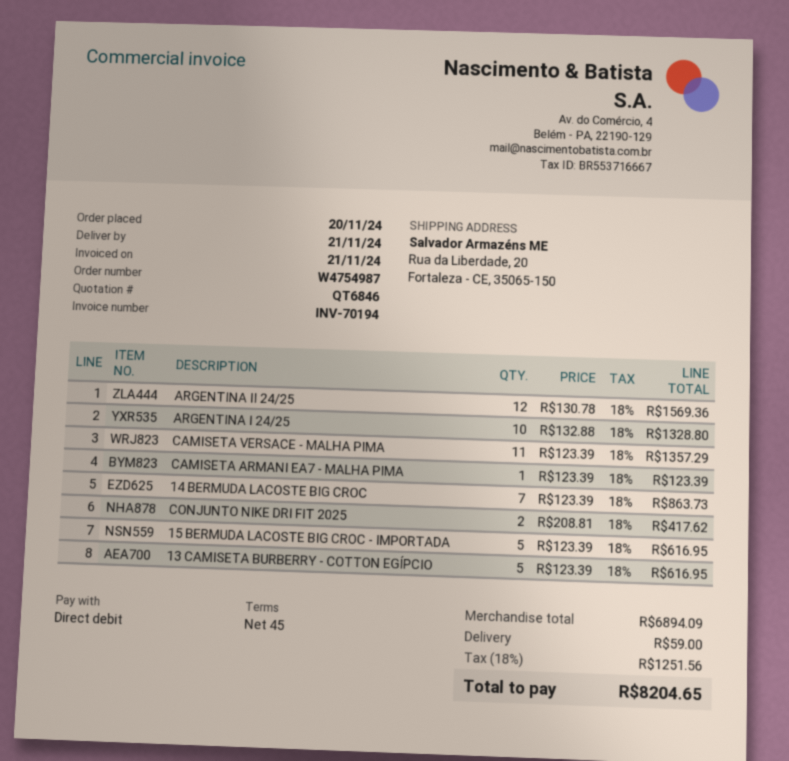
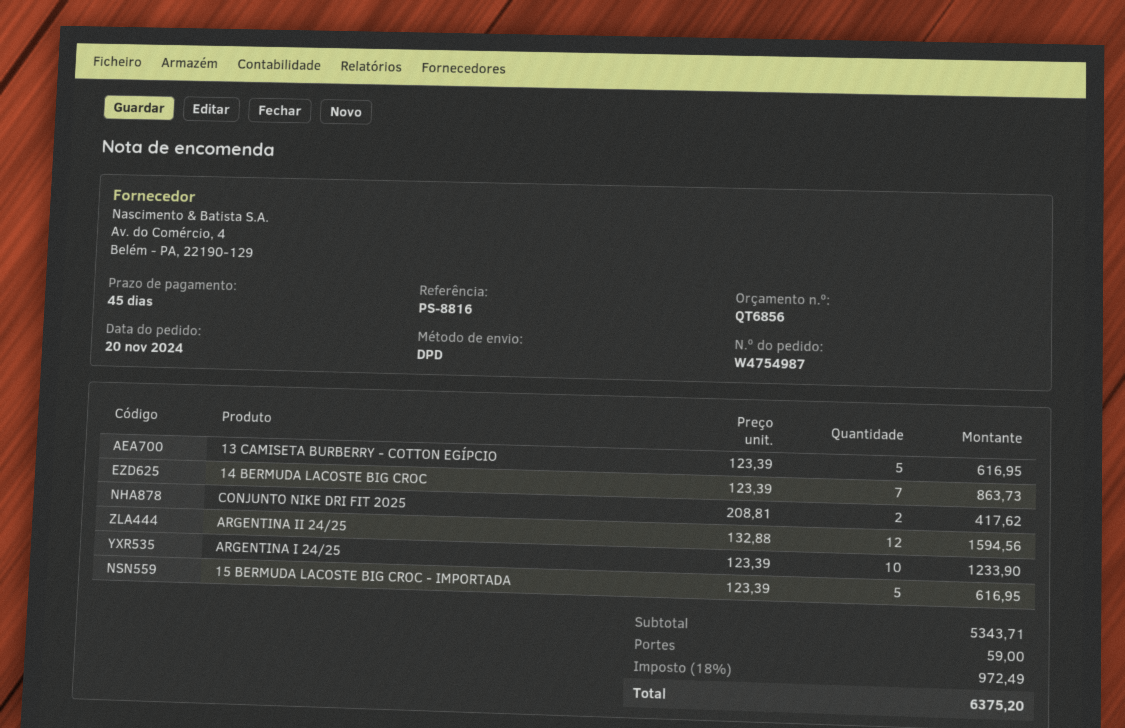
quote number: QT6846 -> QT6856
ARGENTINA II 24/25: 12 x 130.78 = 1569.36 -> 12 x 132.88 = 1594.56
ARGENTINA I 24/25: 10 x 132.88 = 1328.80 -> 10 x 123.39 = 1233.90
CAMISETA VERSACE - MALHA PIMA: 11 x 123.39 = 1357.29 -> none
CAMISETA ARMANI EA7 - MALHA PIMA: 1 x 123.39 = 123.39 -> none
subtotal: 6894.09 -> 5343.71
tax: 18% = 1251.56 -> 18% = 972.49
total: 8204.65 -> 6375.20

